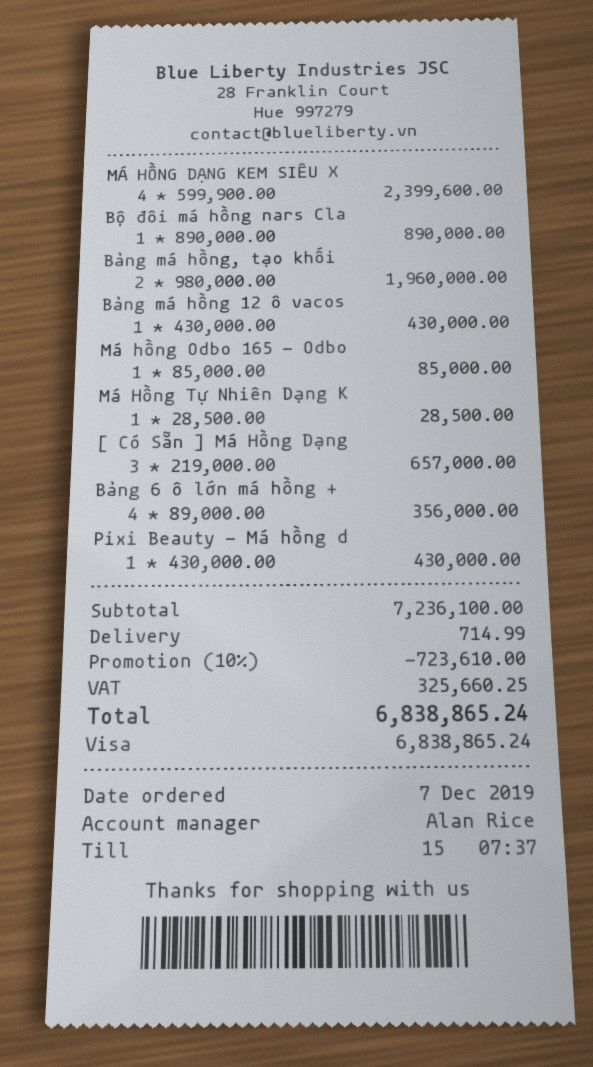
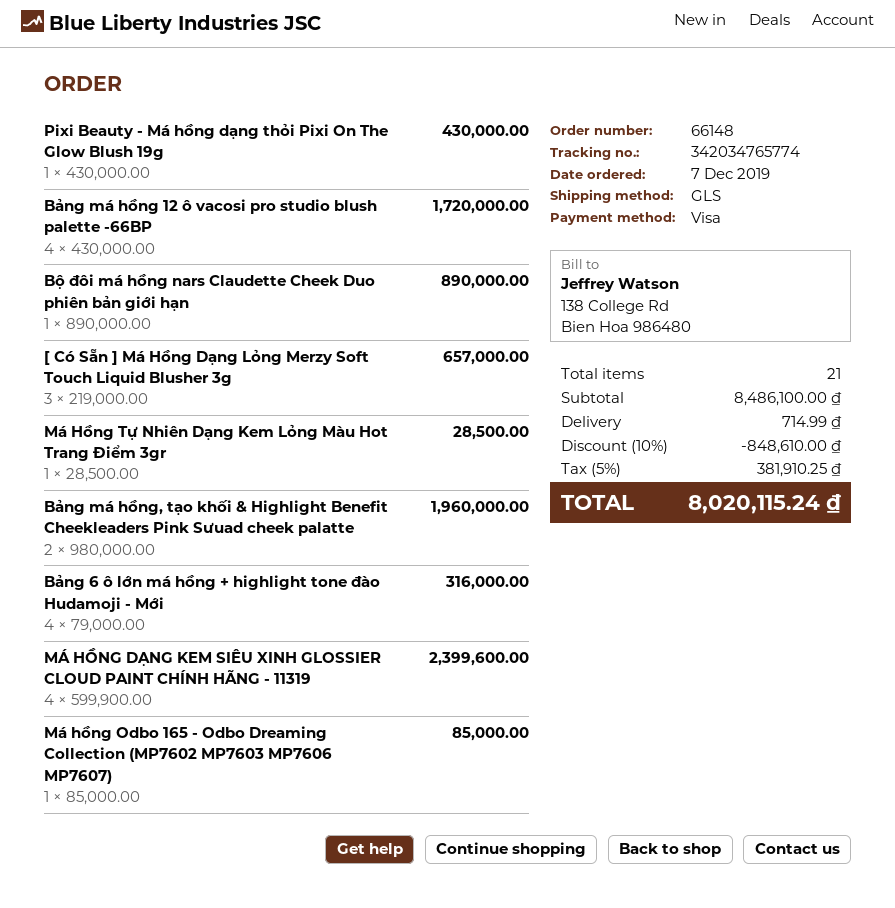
Bảng má hồng 12 ô vacos: 1 x 430000.00 = 430000.00 -> 4 x 430000.00 = 1720000.00
Bảng 6 ô lớn má hồng +: 4 x 89000.00 = 356000.00 -> 4 x 79000.00 = 316000.00
subtotal: 7236100.00 -> 8486100.00
discount: 10% = 723610.00 -> 10% = 848610.00
tax: 325660.25 -> 381910.25
total: 6838865.24 -> 8020115.24

